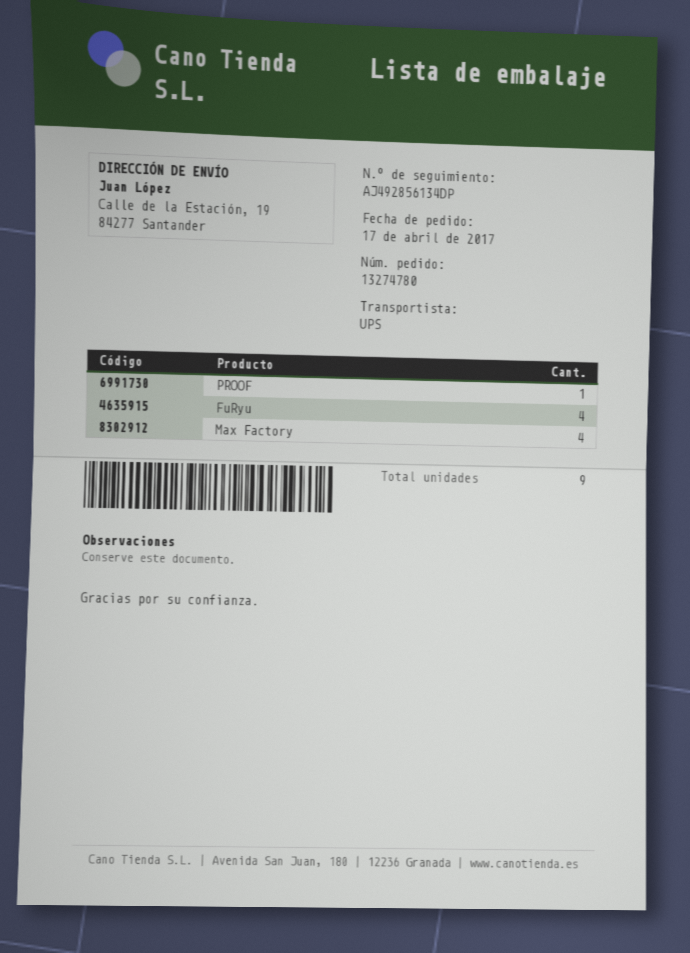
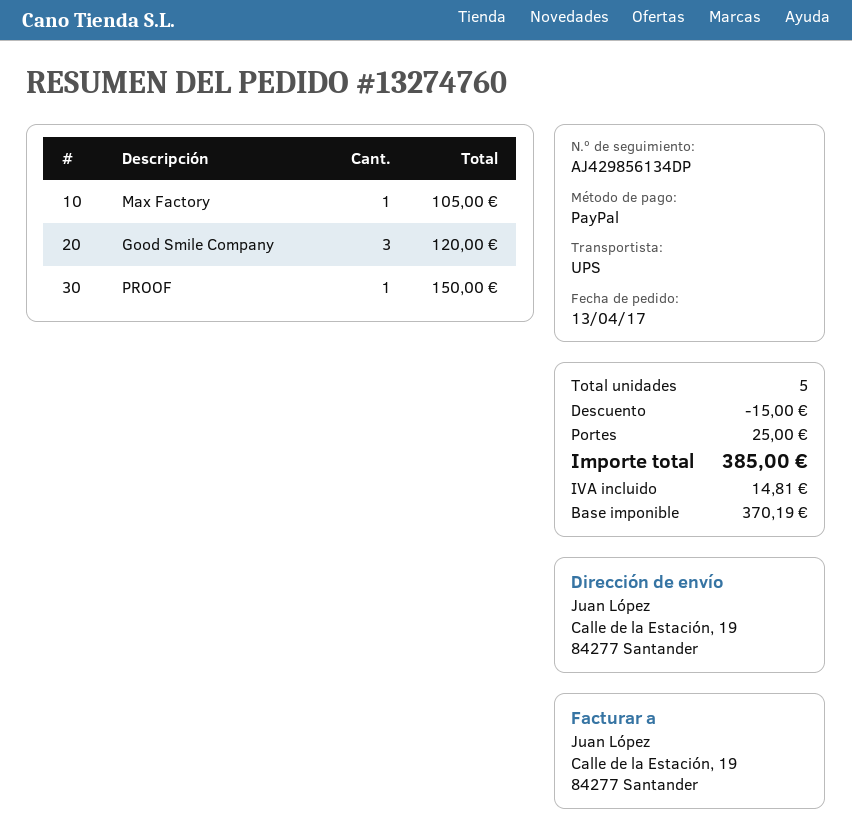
order number: 13274780 -> 13274760
order date: 2017-04-17 -> 2017-04-13
tracking number: AJ492856134DP -> AJ429856134DP
FuRyu: 4 -> none
Max Factory: 4 -> 1
Good Smile Company: none -> 3
total quantity: 9 -> 5

